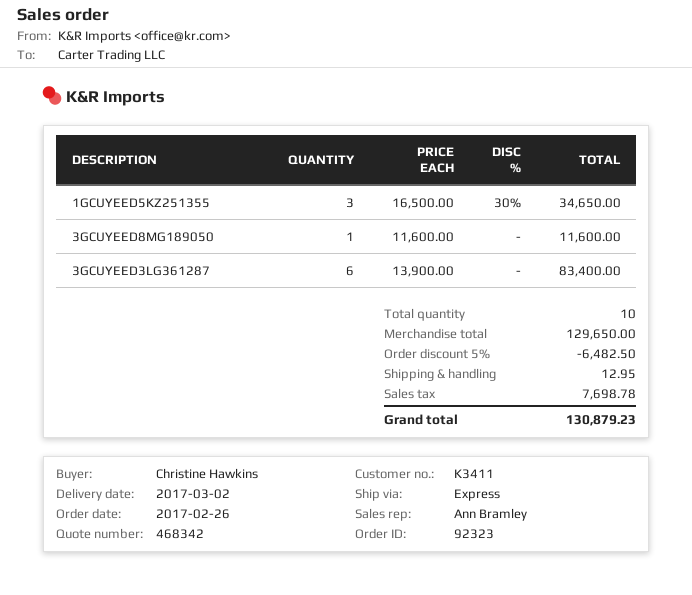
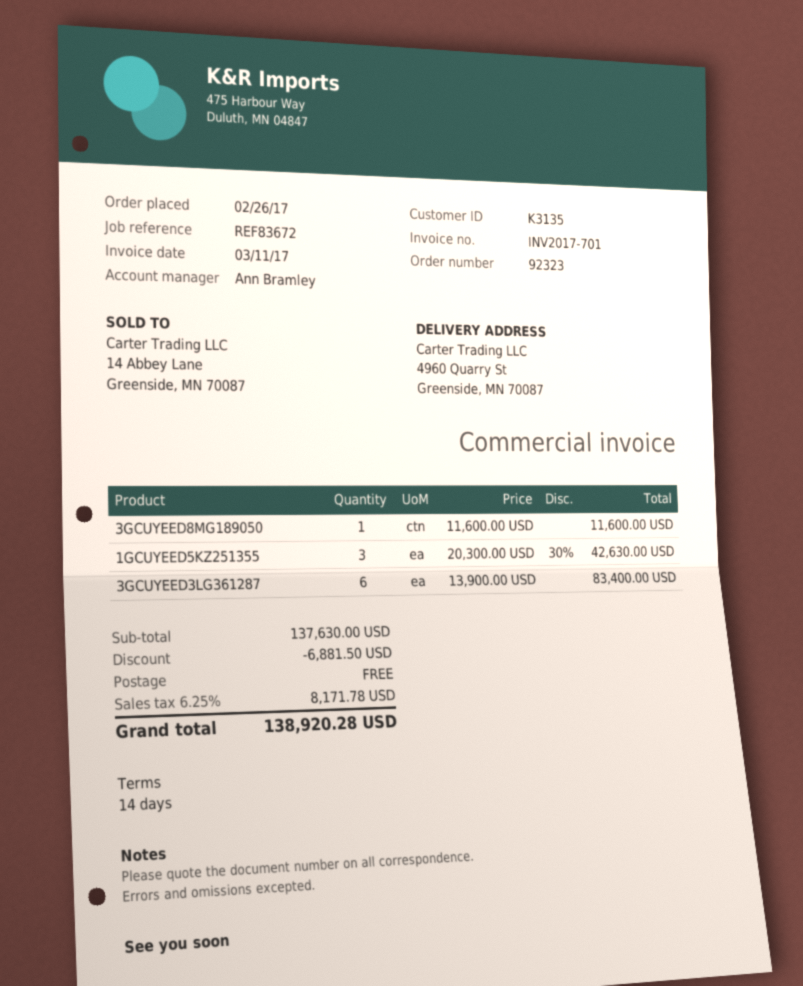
customer number: K3411 -> K3135
1GCUYEED5KZ251355: 3 x 16500.00 - 30% = 34650.00 -> 3 x 20300.00 - 30% = 42630.00
subtotal: 129650.00 -> 137630.00
discount: 6482.50 -> 6881.50
shipping: 12.95 -> 0.00
tax: 7698.78 -> 8171.78
total: 130879.23 -> 138920.28

